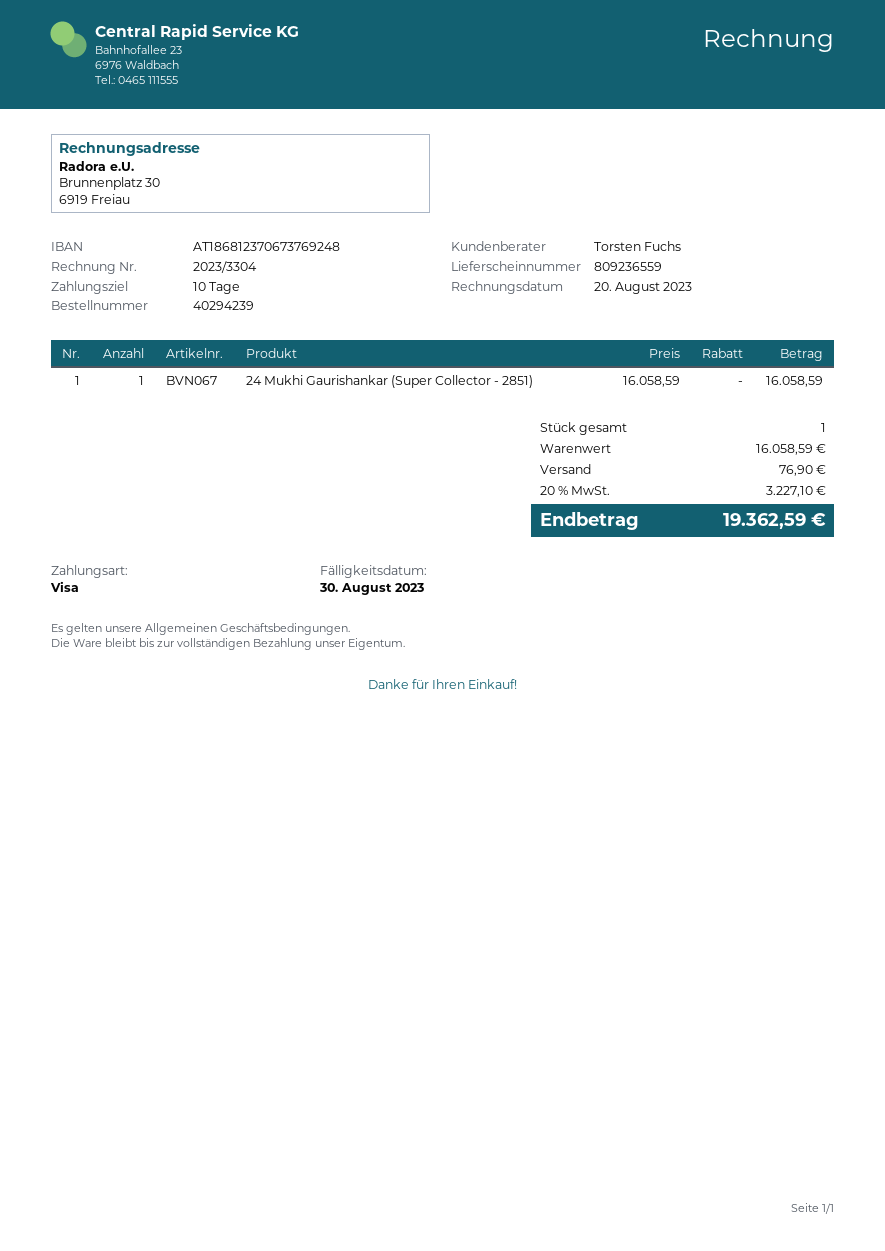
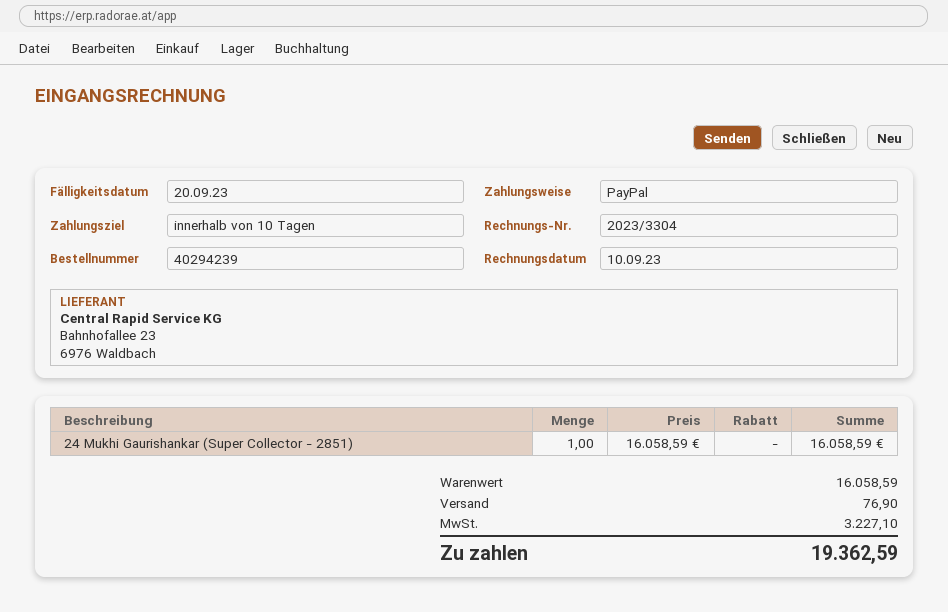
invoice date: 2023-08-20 -> 2023-09-10
due date: 2023-08-30 -> 2023-09-20
payment method: Visa -> PayPal

